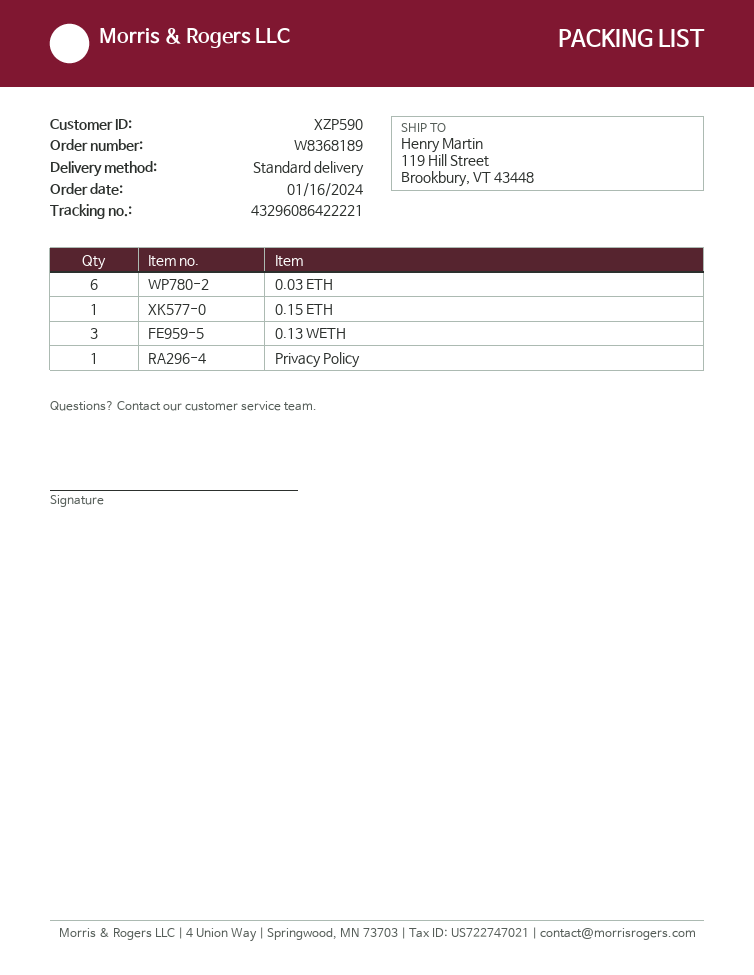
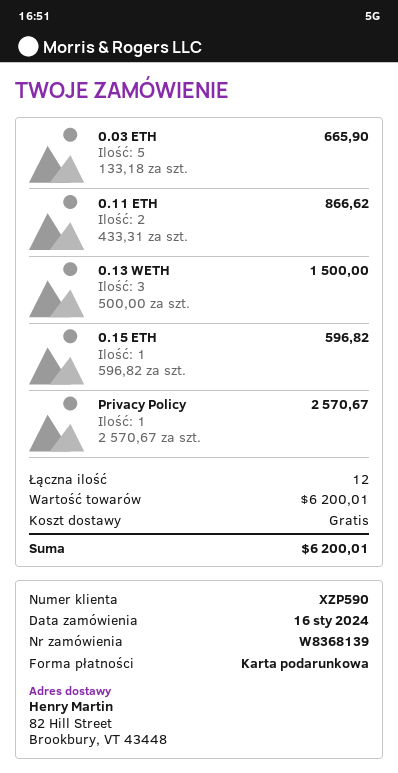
order number: W8368189 -> W8368139
ship to: 119 Hill Street, Brookbury, VT 43448 -> 82 Hill Street, Brookbury, VT 43448
0.03 ETH: 6 -> 5
0.11 ETH: none -> 2

